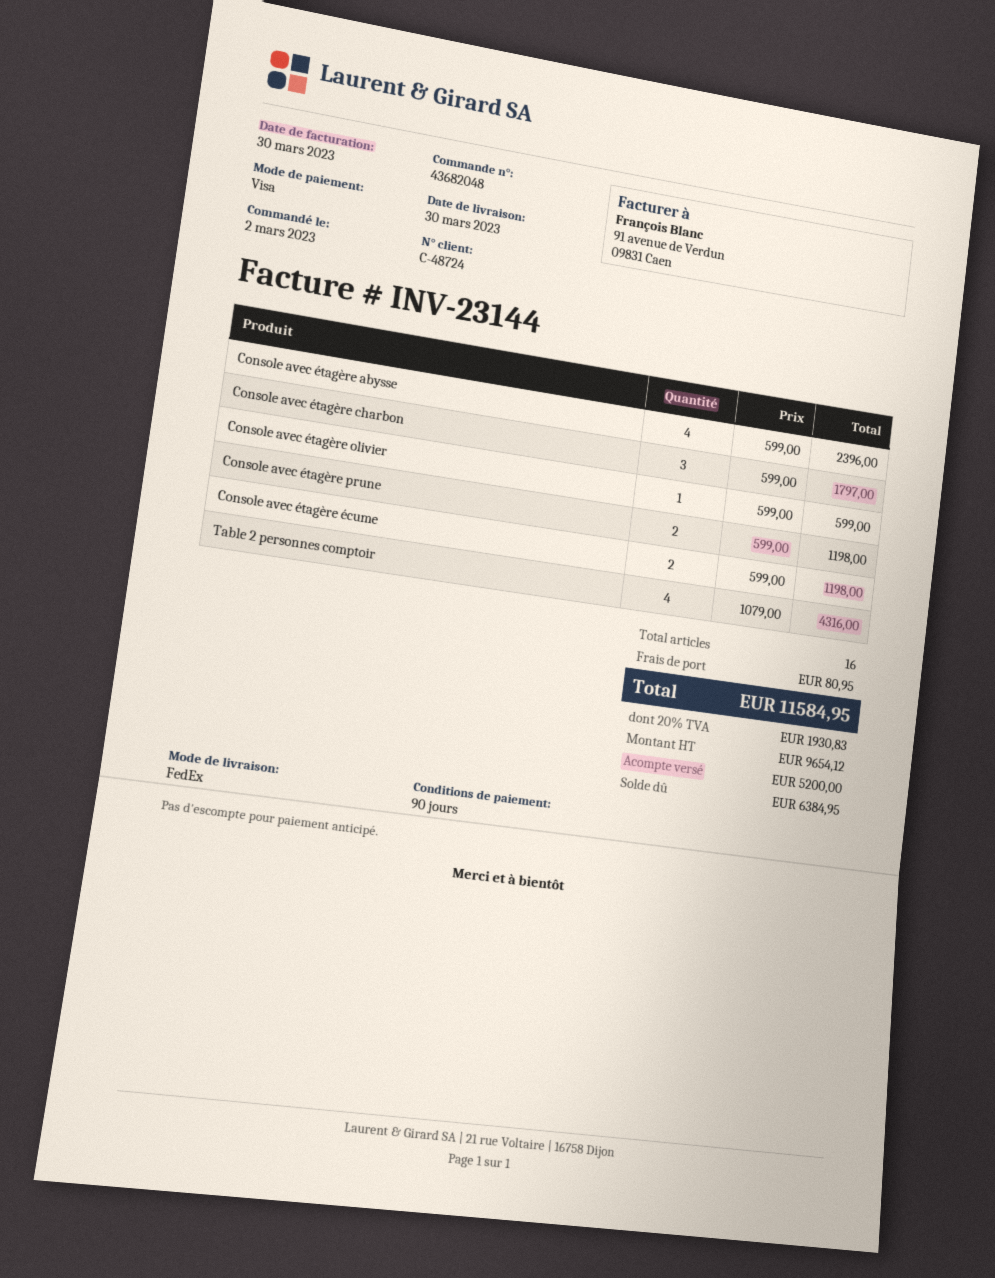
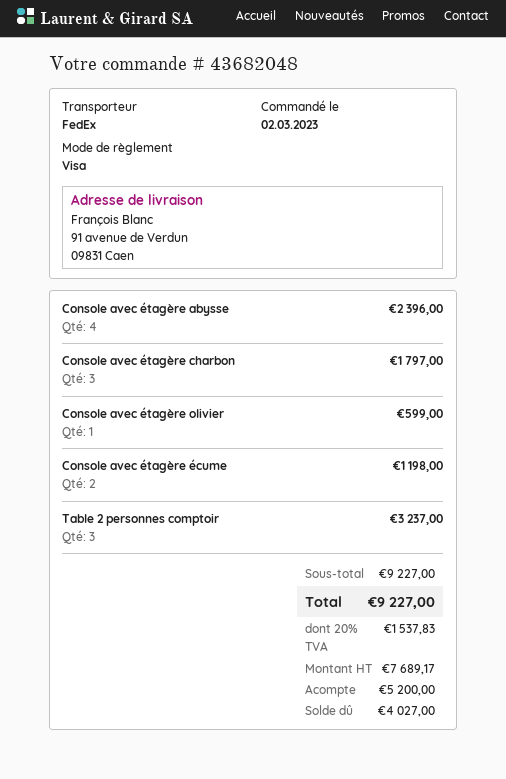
Console avec étagère prune: 2 for 1198.00 -> none
Table 2 personnes comptoir: 4 for 4316.00 -> 3 for 3237.00
shipping: 80.95 -> none
net: 9654.12 -> 7689.17
tax: 20% = 1930.83 -> 20% = 1537.83
total: 11584.95 -> 9227.00
balance: 6384.95 -> 4027.00

